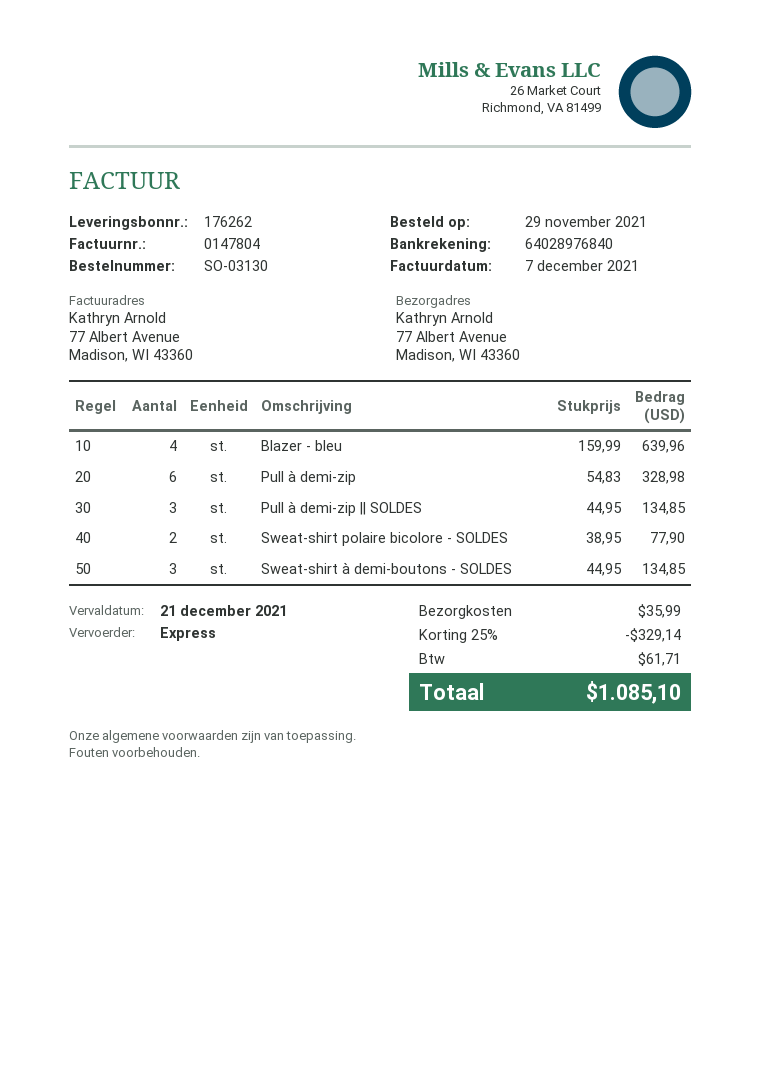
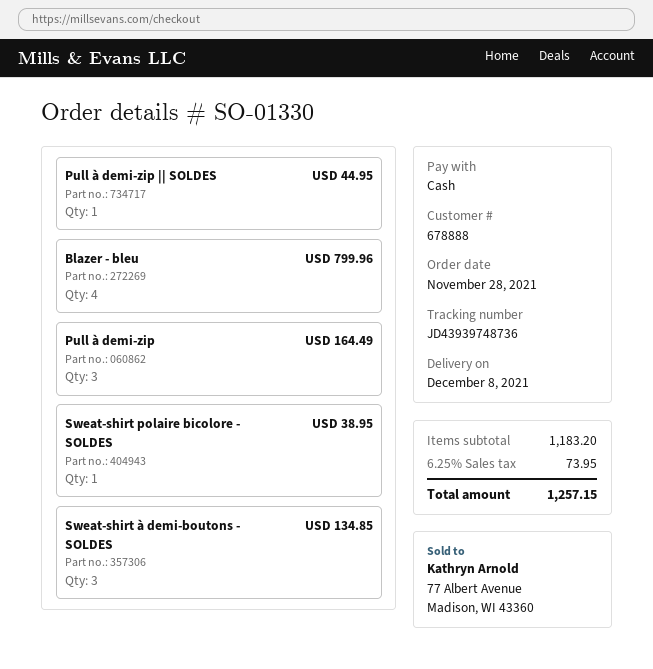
order number: SO-03130 -> SO-01330
order date: 2021-11-29 -> 2021-11-28
Blazer - bleu: 4 for 639.96 -> 4 for 799.96
Pull à demi-zip: 6 for 328.98 -> 3 for 164.49
Pull à demi-zip || SOLDES: 3 for 134.85 -> 1 for 44.95
Sweat-shirt polaire bicolore - SOLDES: 2 for 77.90 -> 1 for 38.95
discount: 25% = 329.14 -> none
shipping: 35.99 -> none
tax: 61.71 -> 73.95
total: 1085.10 -> 1257.15

